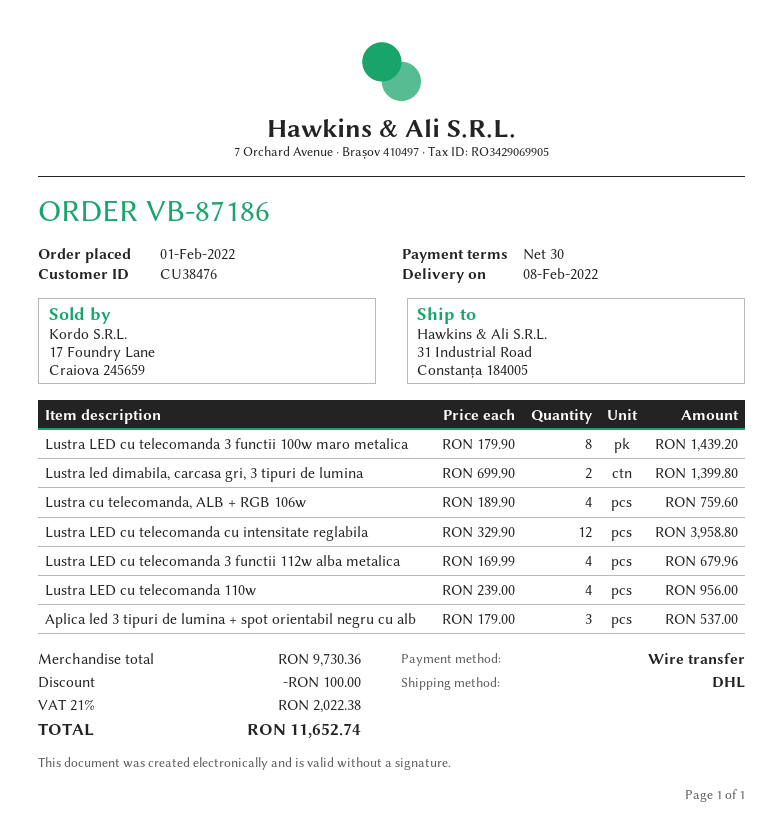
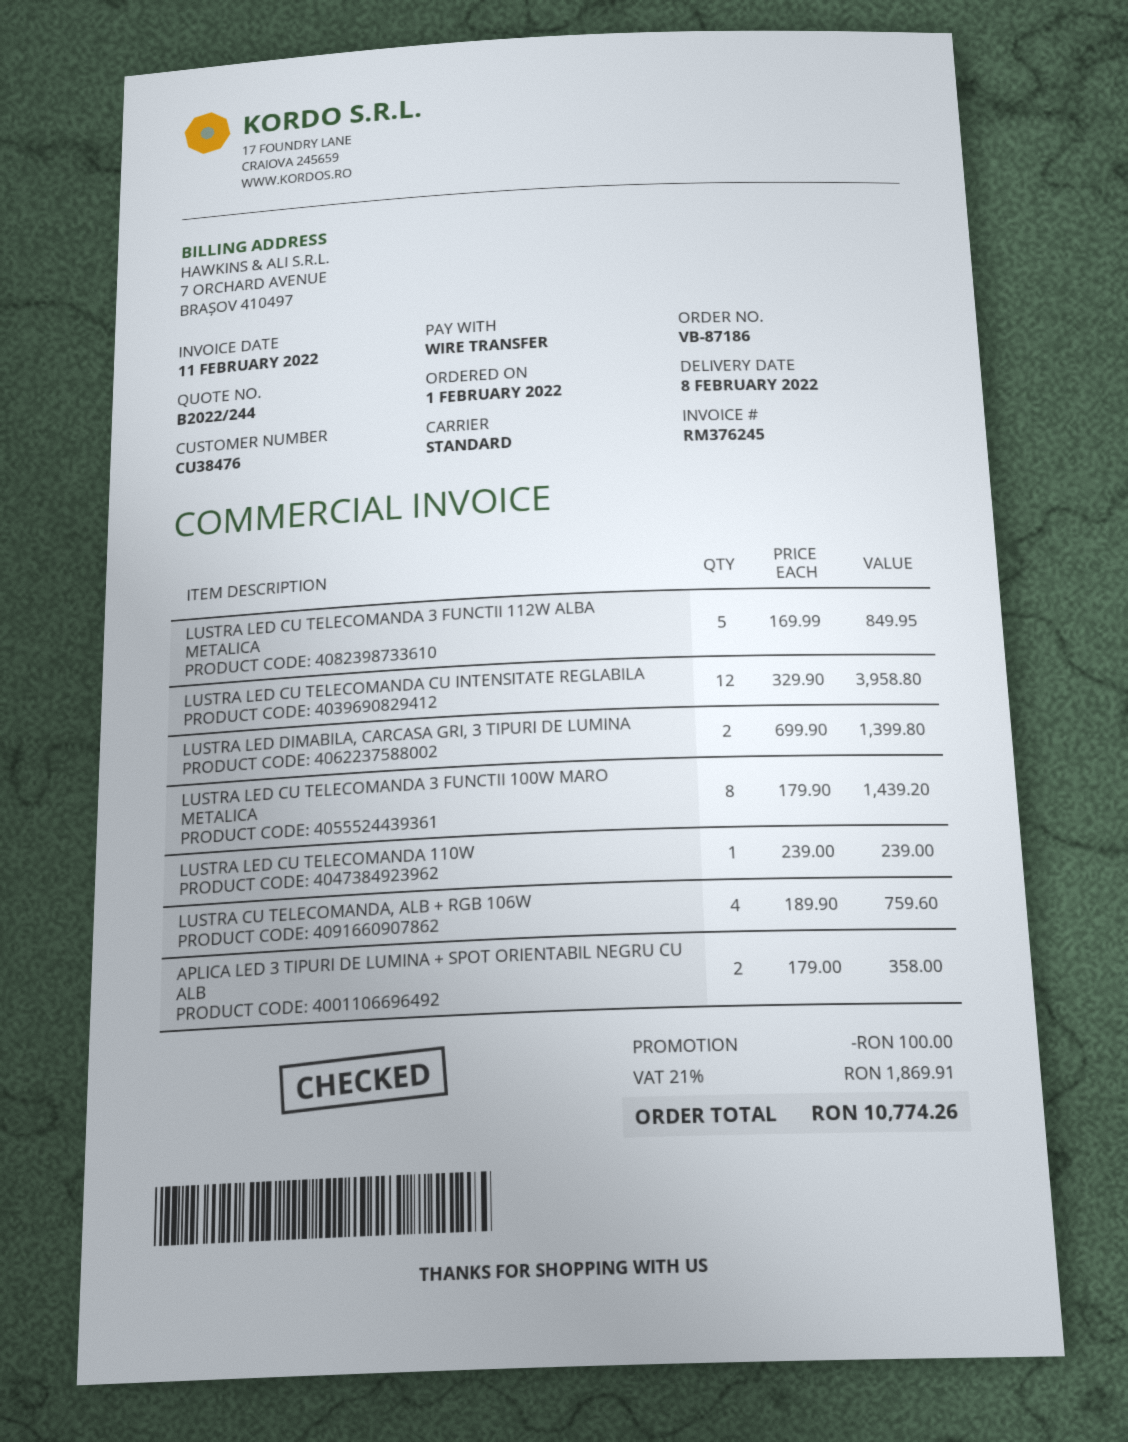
shipping method: DHL -> standard
Lustra LED cu telecomanda 3 functii 112w alba metalica: 4 x 169.99 = 679.96 -> 5 x 169.99 = 849.95
Lustra LED cu telecomanda 110w: 4 x 239.00 = 956.00 -> 1 x 239.00 = 239.00
Aplica led 3 tipuri de lumina + spot orientabil negru cu alb: 3 x 179.00 = 537.00 -> 2 x 179.00 = 358.00
tax: 21% = 2022.38 -> 21% = 1869.91
total: 11652.74 -> 10774.26

